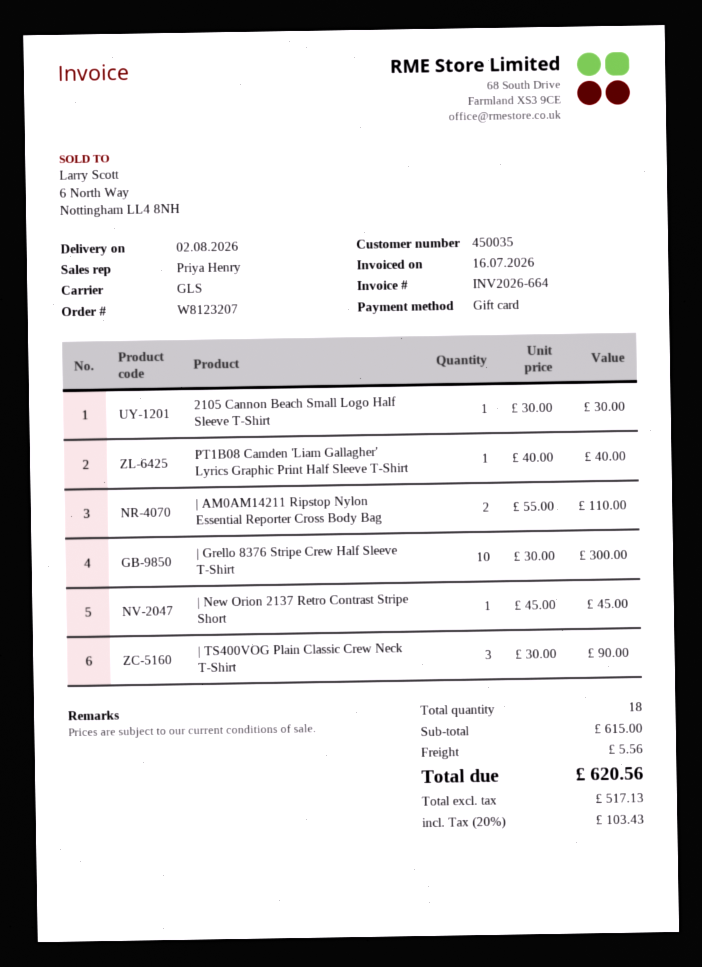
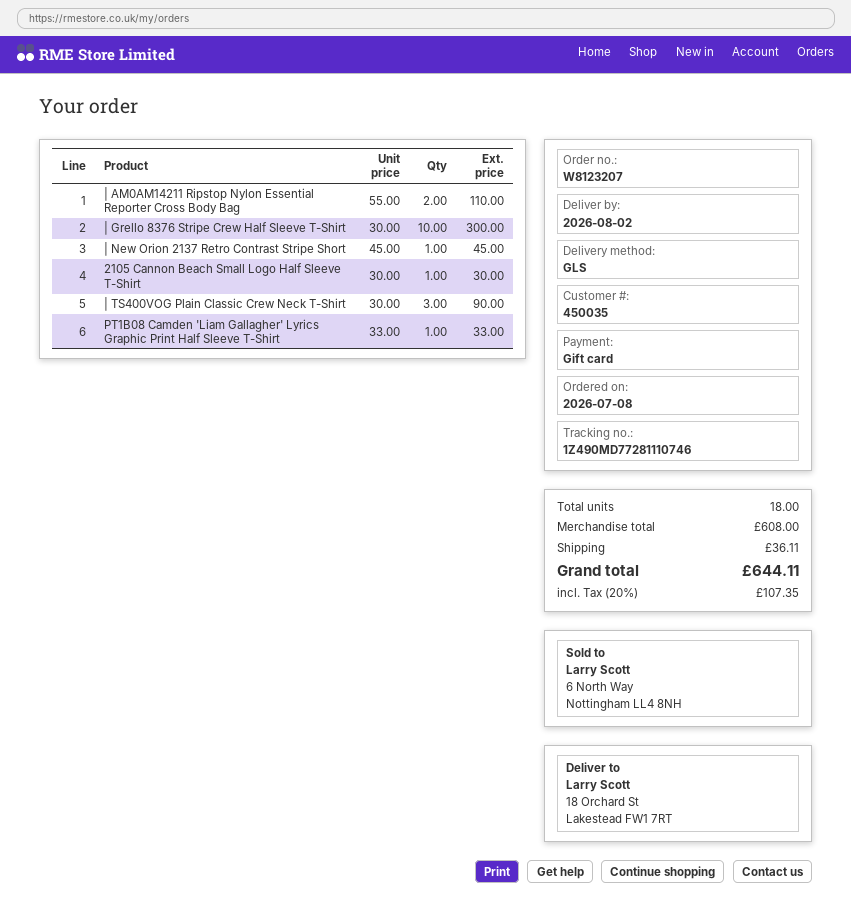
PT1B08 Camden 'Liam Gallagher' Lyrics Graphic Print Half Sleeve T-Shirt: 1 x 40.00 = 40.00 -> 1 x 33.00 = 33.00
subtotal: 615.00 -> 608.00
shipping: 5.56 -> 36.11
tax: 20% = 103.43 -> 20% = 107.35
total: 620.56 -> 644.11

